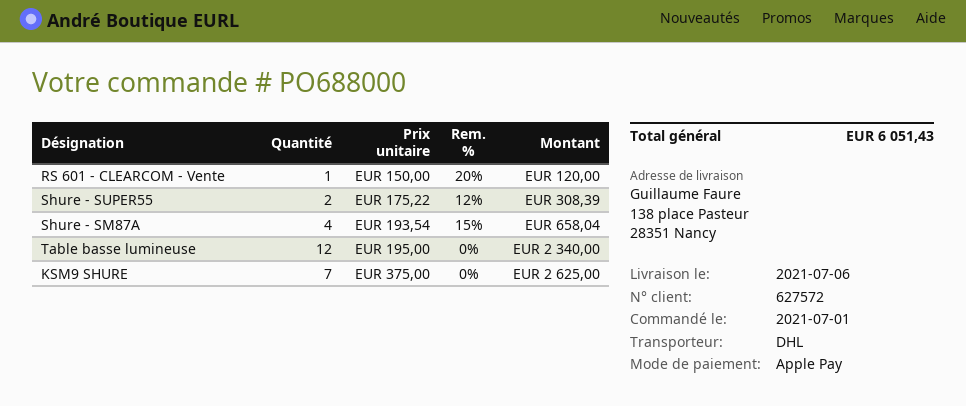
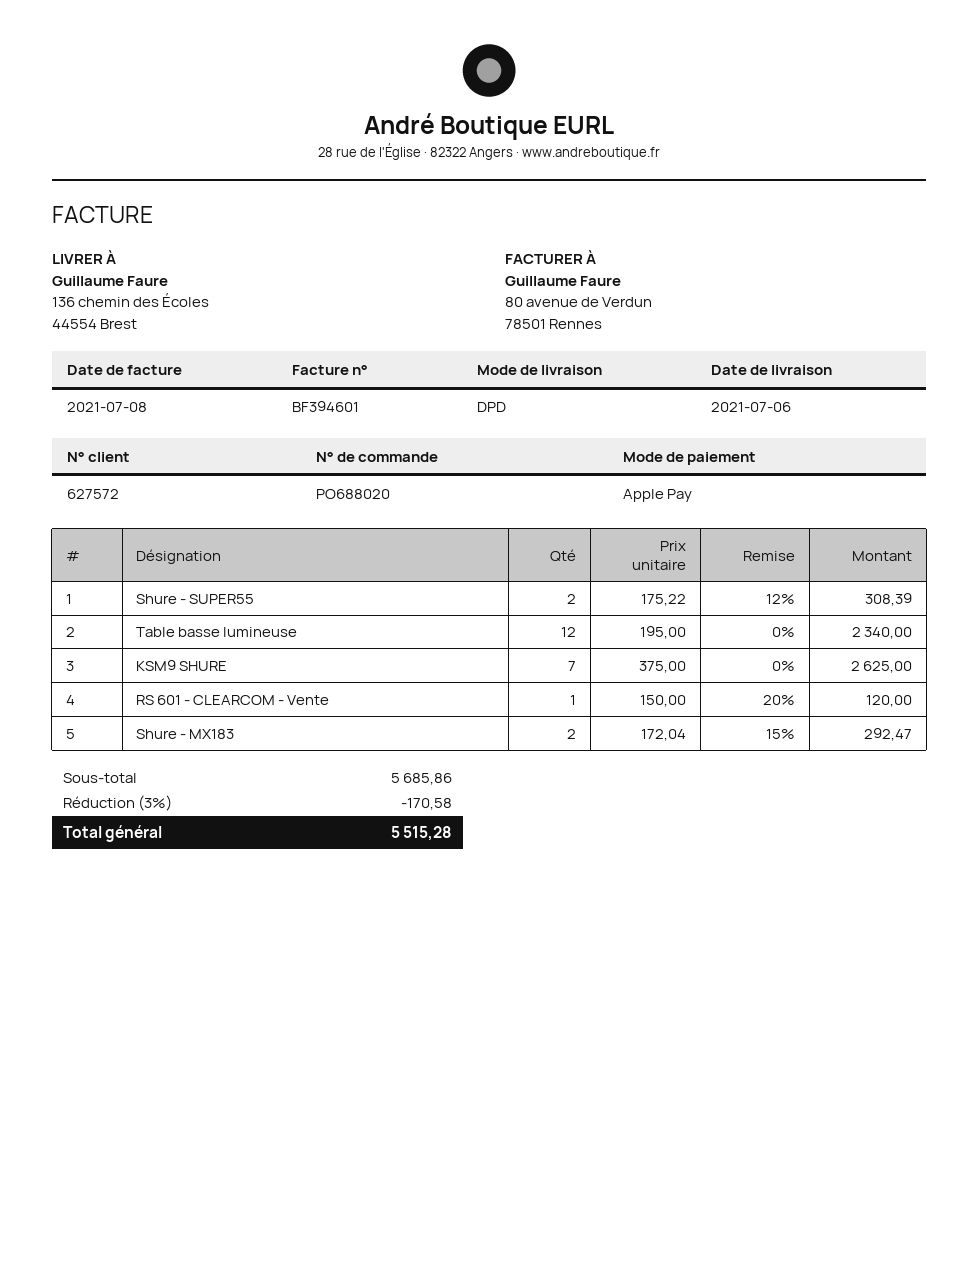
order number: PO688000 -> PO688020
shipping method: DHL -> DPD
ship to: 138 place Pasteur, 28351 Nancy -> 136 chemin des Écoles, 44554 Brest
Shure - SM87A: 4 x 193.54 - 15% = 658.04 -> none
Shure - MX183: none -> 2 x 172.04 - 15% = 292.47
discount: none -> 3% = 170.58
total: 6051.43 -> 5515.28

